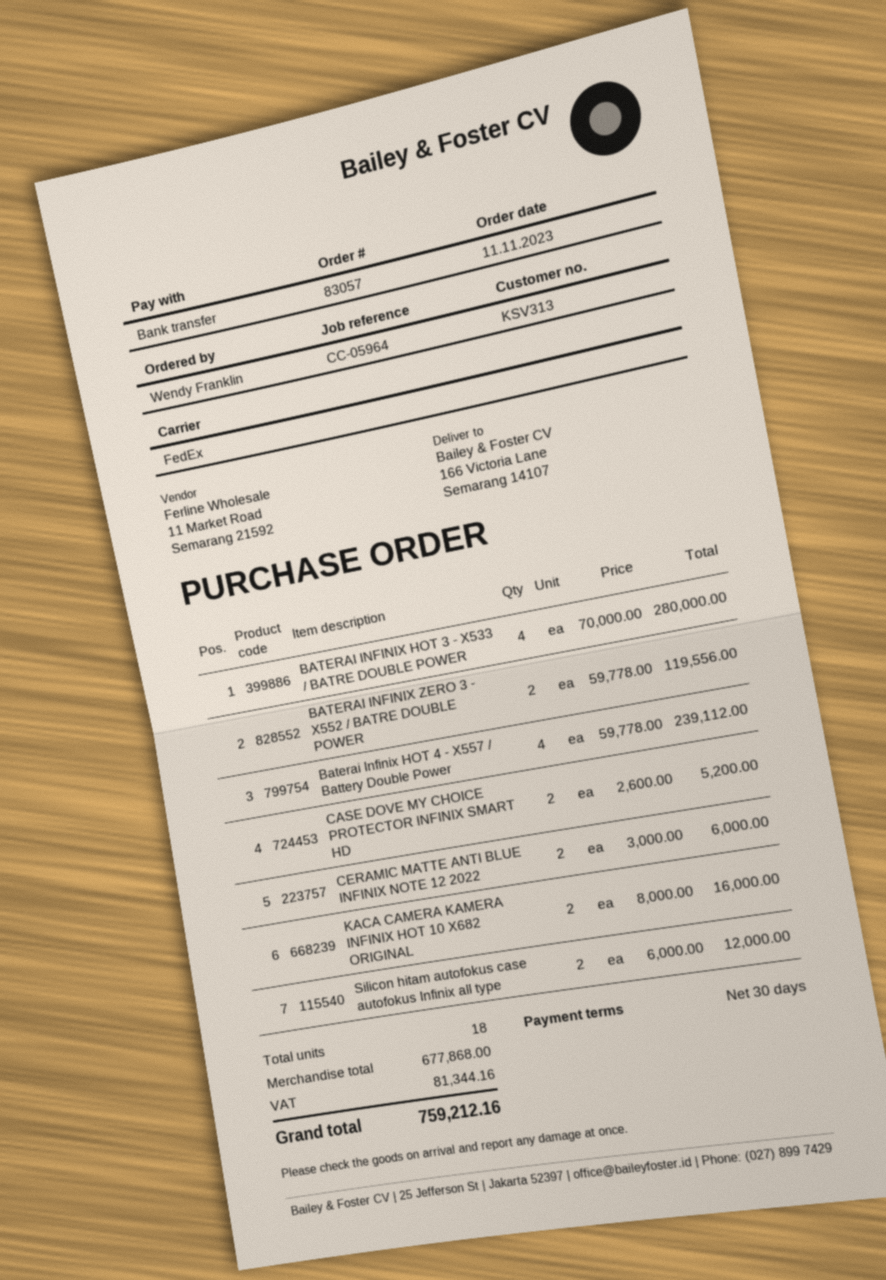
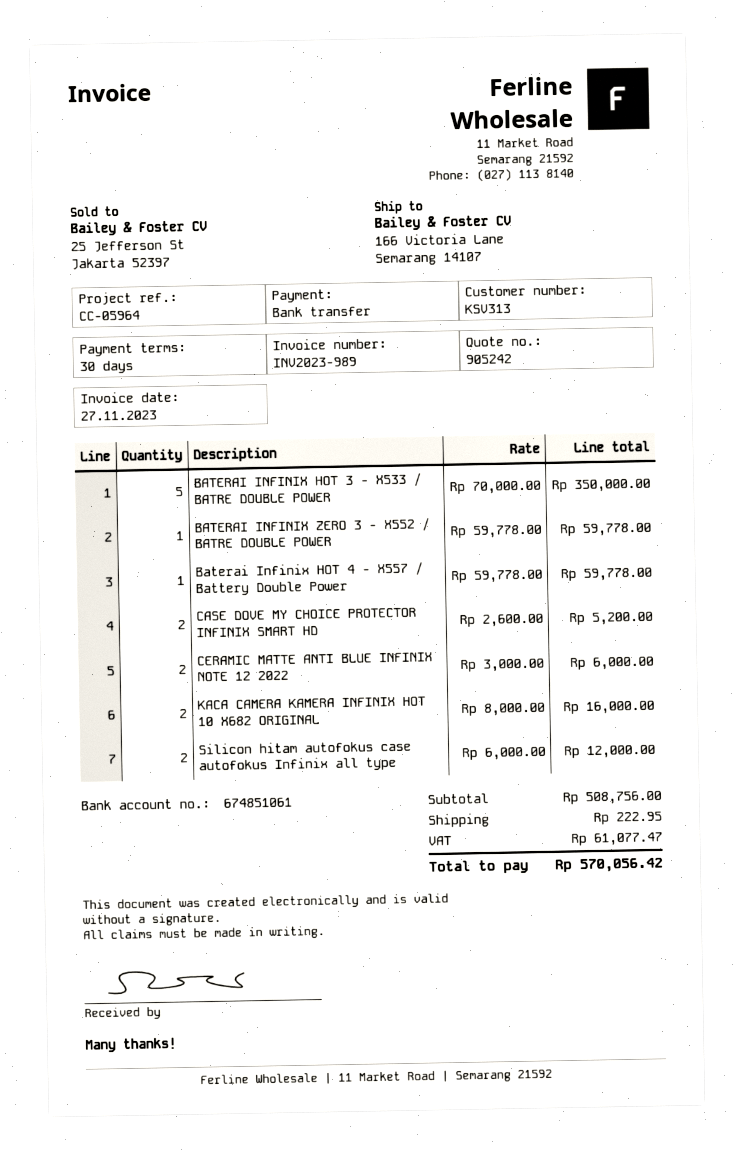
BATERAI INFINIX HOT 3 - X533 / BATRE DOUBLE POWER: 4 x 70000.00 = 280000.00 -> 5 x 70000.00 = 350000.00
BATERAI INFINIX ZERO 3 - X552 / BATRE DOUBLE POWER: 2 x 59778.00 = 119556.00 -> 1 x 59778.00 = 59778.00
Baterai Infinix HOT 4 - X557 / Battery Double Power: 4 x 59778.00 = 239112.00 -> 1 x 59778.00 = 59778.00
subtotal: 677868.00 -> 508756.00
shipping: none -> 222.95
tax: 81344.16 -> 61077.47
total: 759212.16 -> 570056.42

